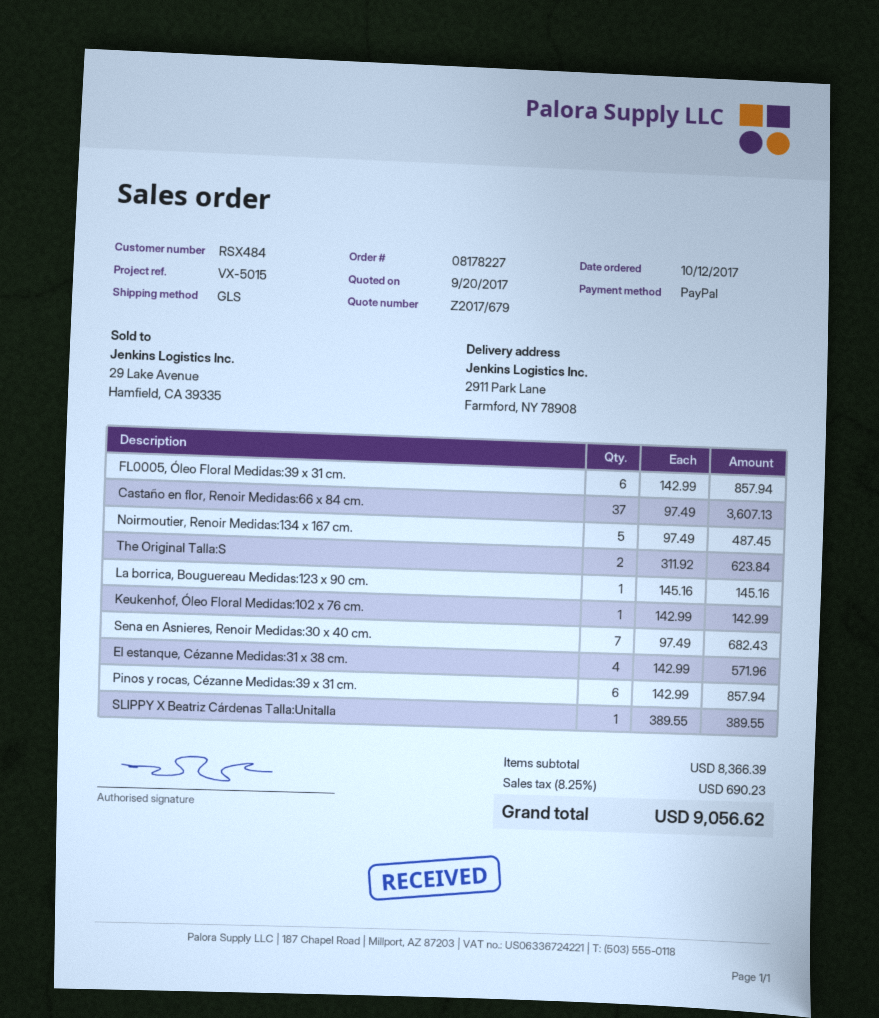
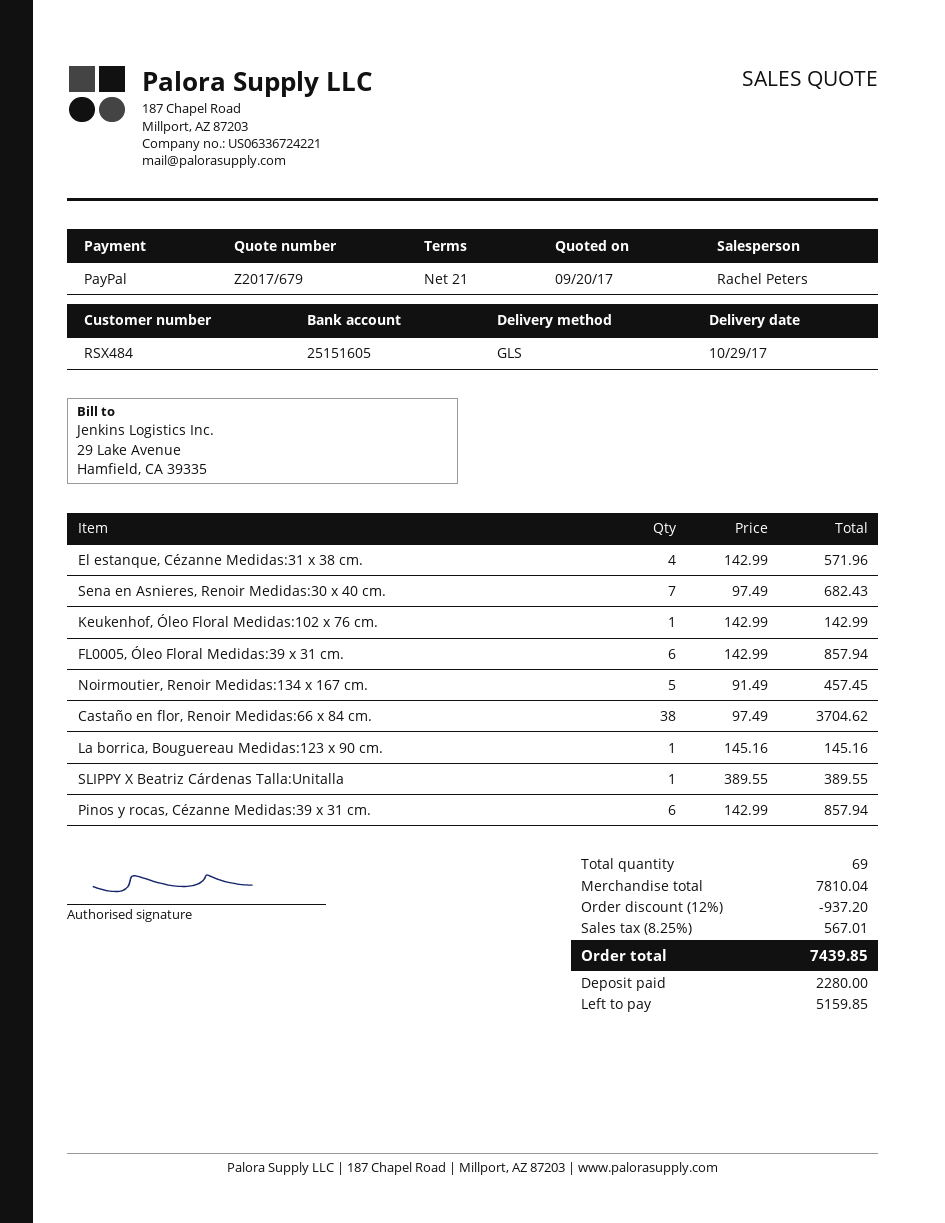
Castaño en flor, Renoir Medidas:66 x 84 cm.: 37 x 97.49 = 3607.13 -> 38 x 97.49 = 3704.62
Noirmoutier, Renoir Medidas:134 x 167 cm.: 5 x 97.49 = 487.45 -> 5 x 91.49 = 457.45
The Original Talla:S: 2 x 311.92 = 623.84 -> none
subtotal: 8366.39 -> 7810.04
discount: none -> 12% = 937.20
tax: 8.25% = 690.23 -> 8.25% = 567.01
total: 9056.62 -> 7439.85

